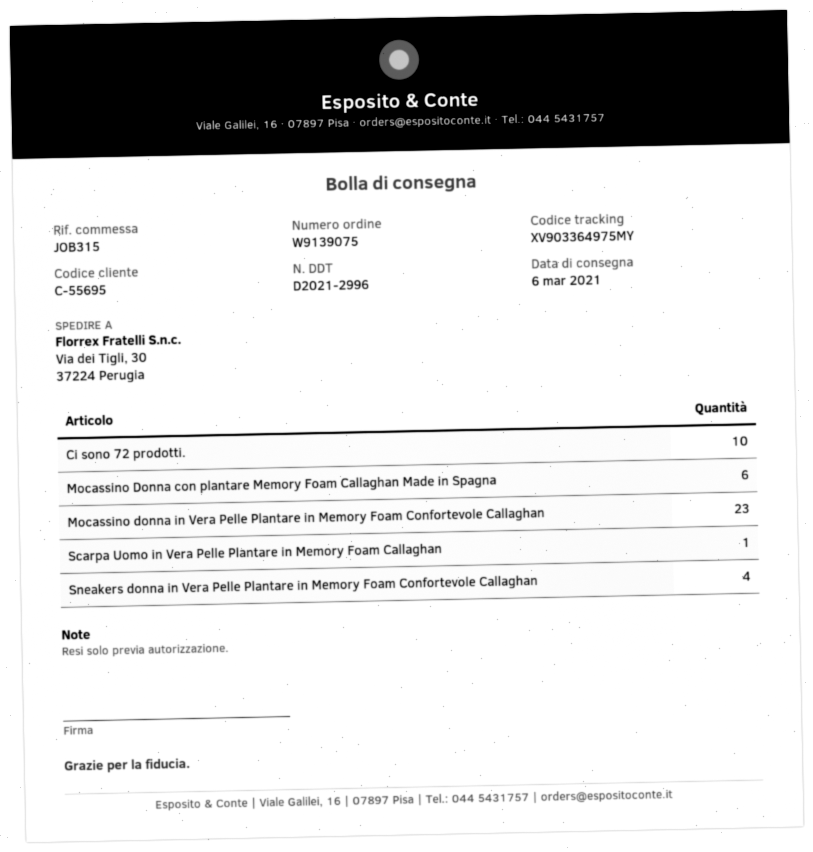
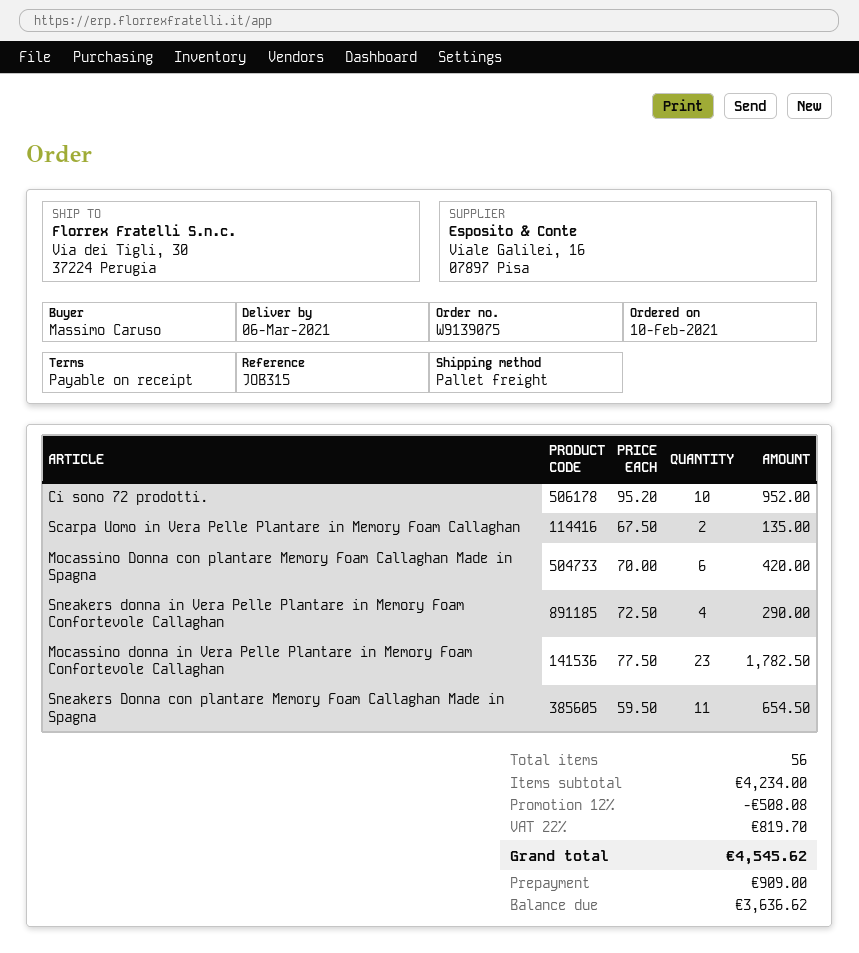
Scarpa Uomo in Vera Pelle Plantare in Memory Foam Callaghan: 1 -> 2
Sneakers Donna con plantare Memory Foam Callaghan Made in Spagna: none -> 11

